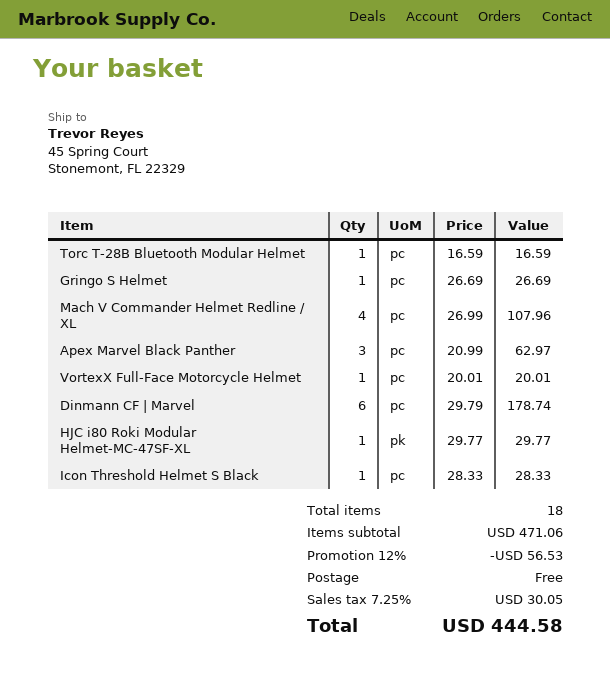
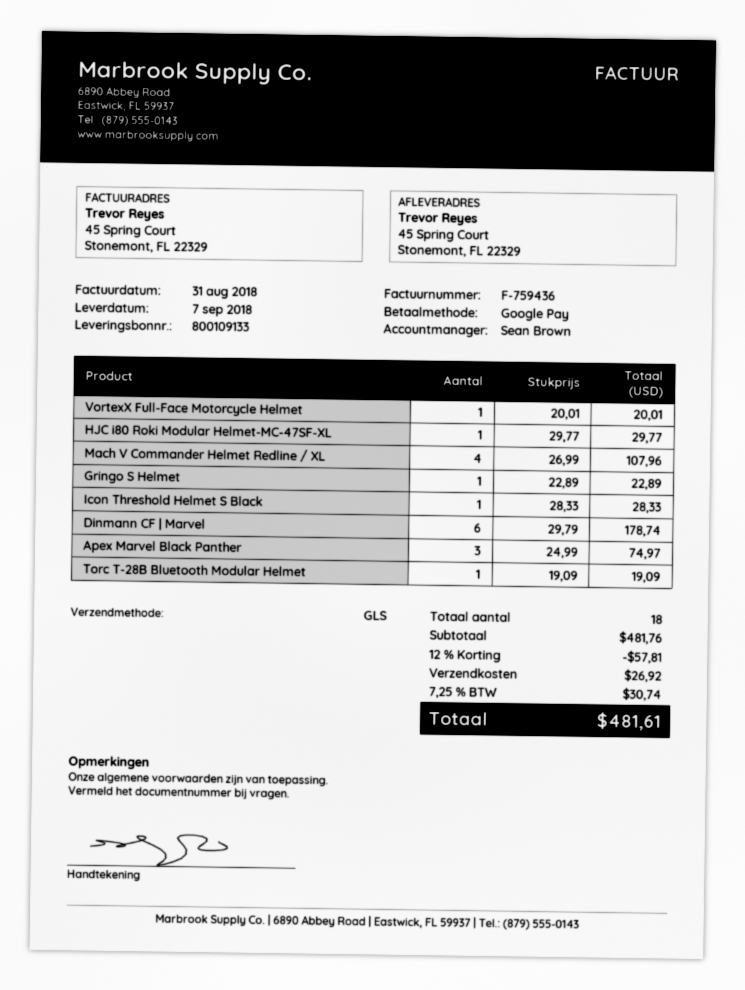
Torc T-28B Bluetooth Modular Helmet: 1 x 16.59 = 16.59 -> 1 x 19.09 = 19.09
Gringo S Helmet: 1 x 26.69 = 26.69 -> 1 x 22.89 = 22.89
Apex Marvel Black Panther: 3 x 20.99 = 62.97 -> 3 x 24.99 = 74.97
subtotal: 471.06 -> 481.76
discount: 12% = 56.53 -> 12% = 57.81
shipping: 0.00 -> 26.92
tax: 7.25% = 30.05 -> 7.25% = 30.74
total: 444.58 -> 481.61

